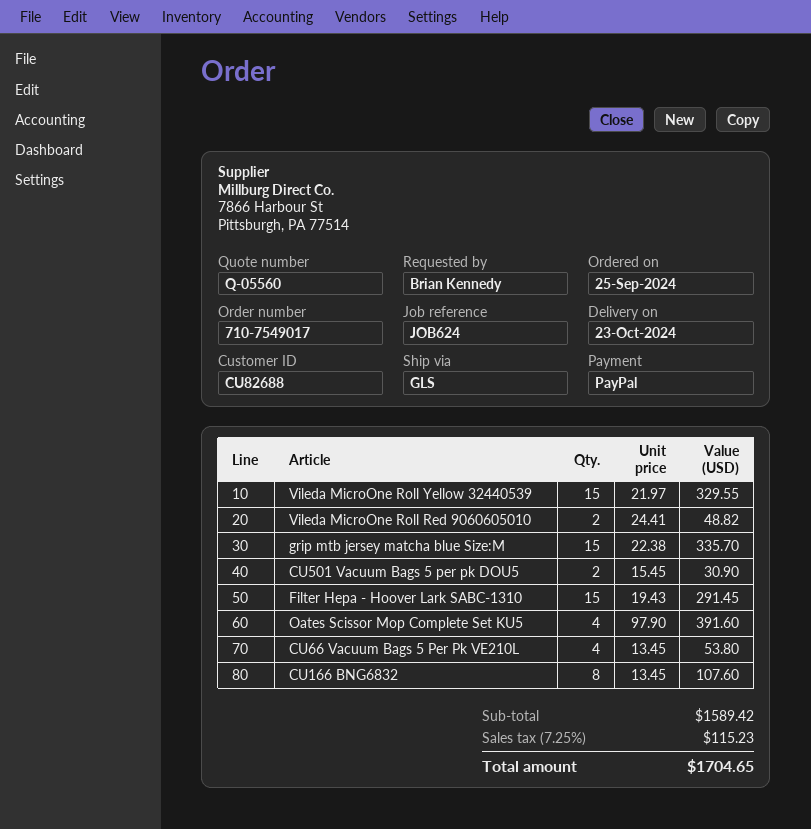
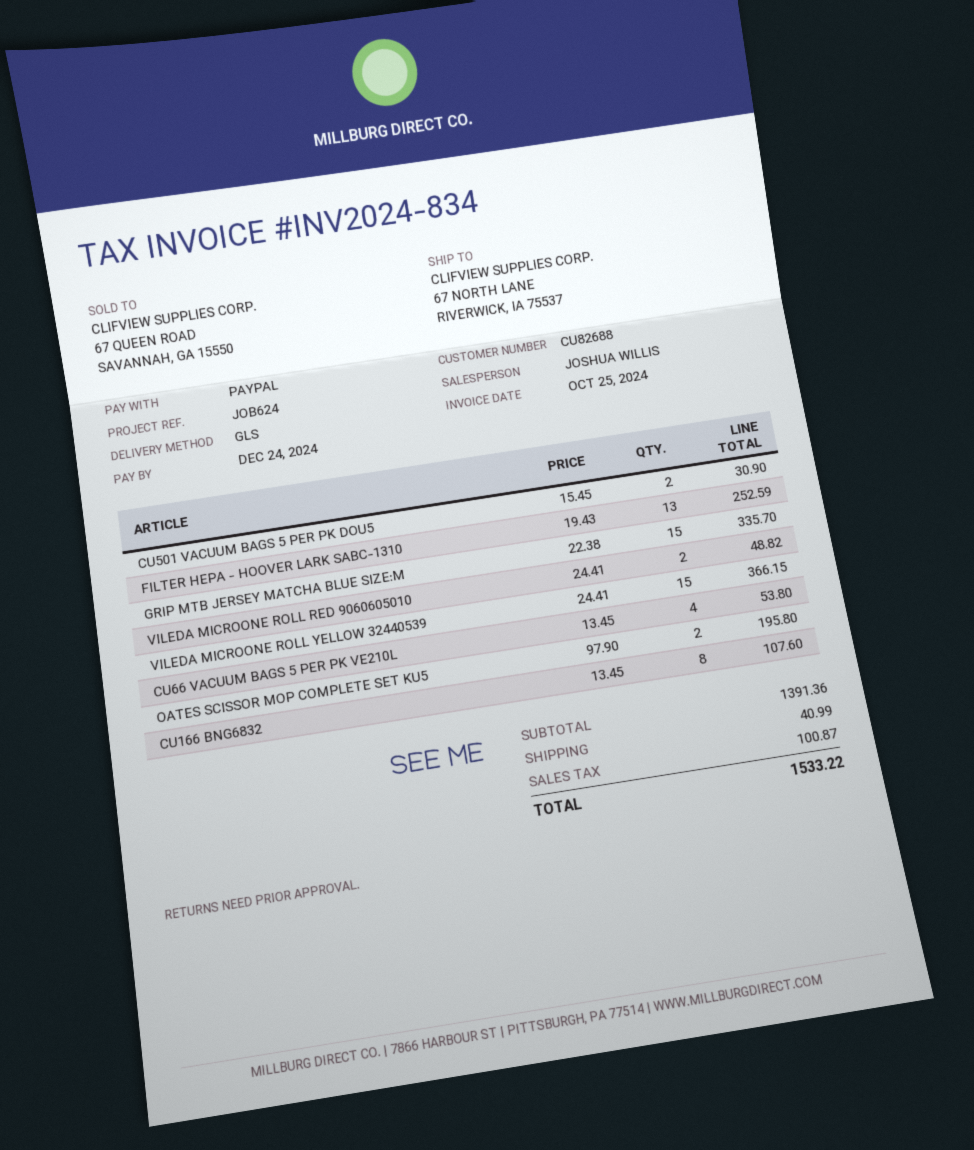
Vileda MicroOne Roll Yellow 32440539: 15 x 21.97 = 329.55 -> 15 x 24.41 = 366.15
Filter Hepa - Hoover Lark SABC-1310: 15 x 19.43 = 291.45 -> 13 x 19.43 = 252.59
Oates Scissor Mop Complete Set KU5: 4 x 97.90 = 391.60 -> 2 x 97.90 = 195.80
subtotal: 1589.42 -> 1391.36
shipping: none -> 40.99
tax: 115.23 -> 100.87
total: 1704.65 -> 1533.22

